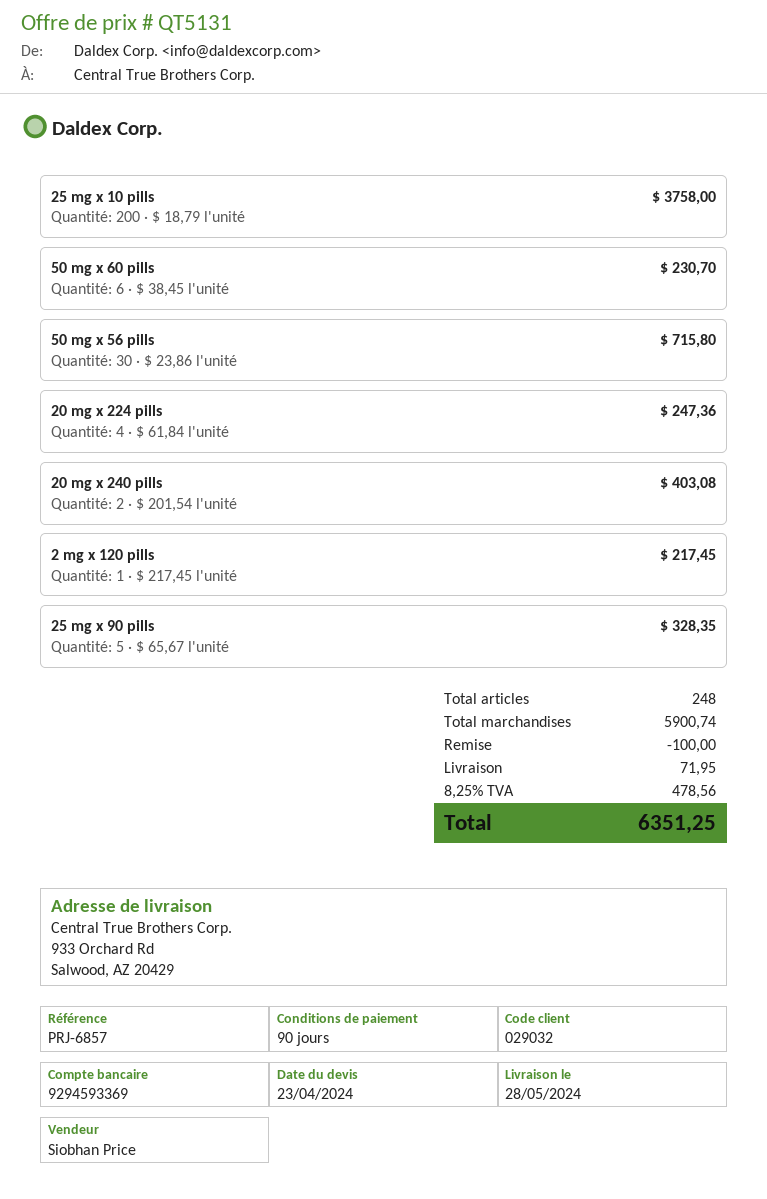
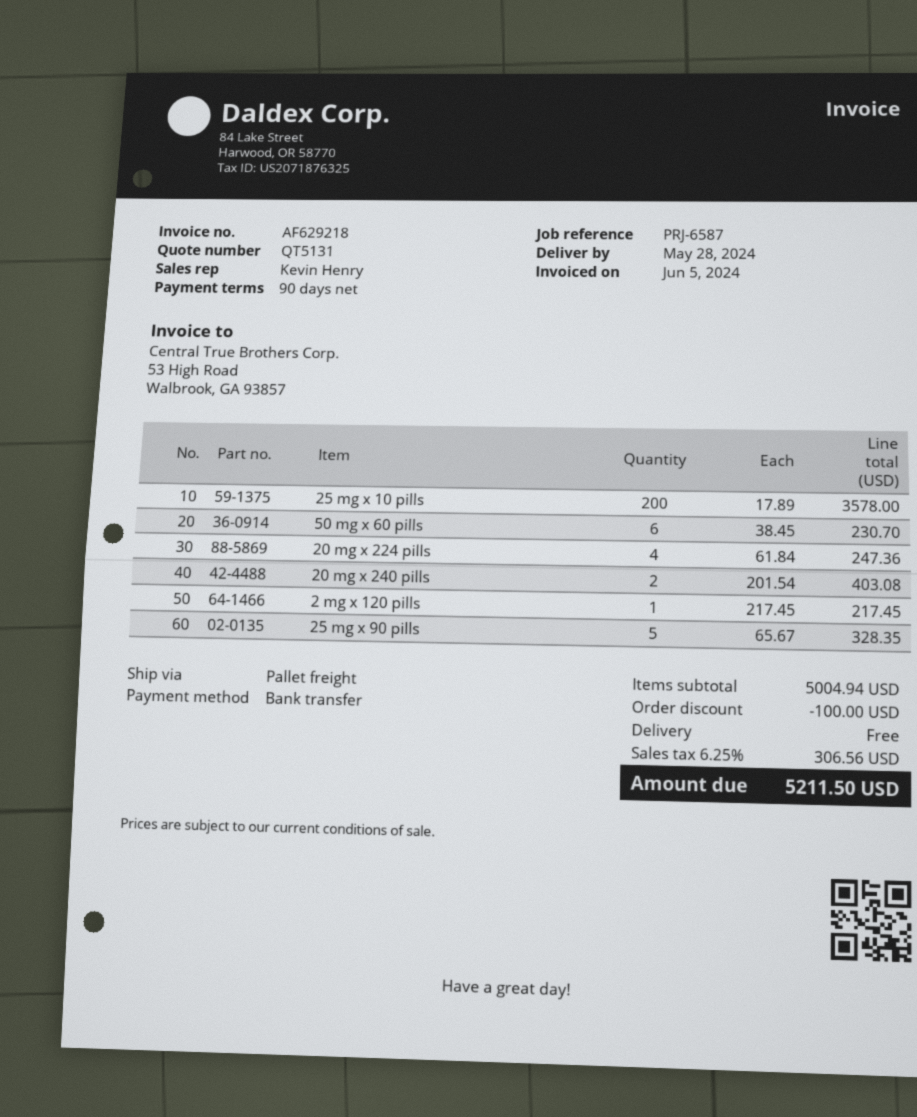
reference: PRJ-6857 -> PRJ-6587
sales rep: Siobhan Price -> Kevin Henry
25 mg x 10 pills: 200 x 18.79 = 3758.00 -> 200 x 17.89 = 3578.00
50 mg x 56 pills: 30 x 23.86 = 715.80 -> none
subtotal: 5900.74 -> 5004.94
shipping: 71.95 -> 0.00
tax: 8.25% = 478.56 -> 6.25% = 306.56
total: 6351.25 -> 5211.50

